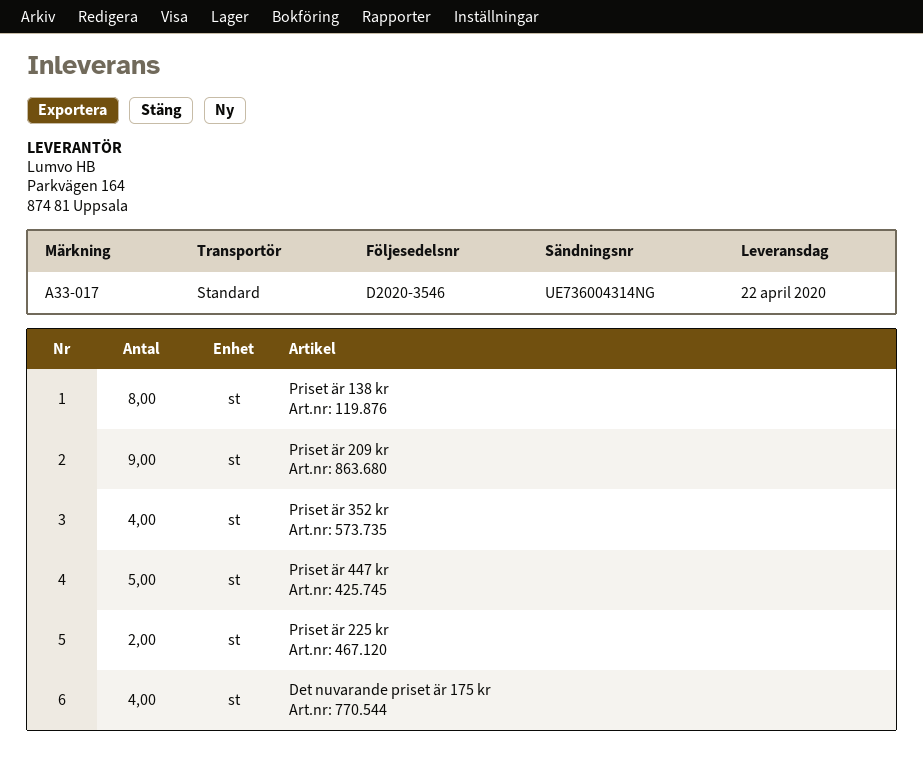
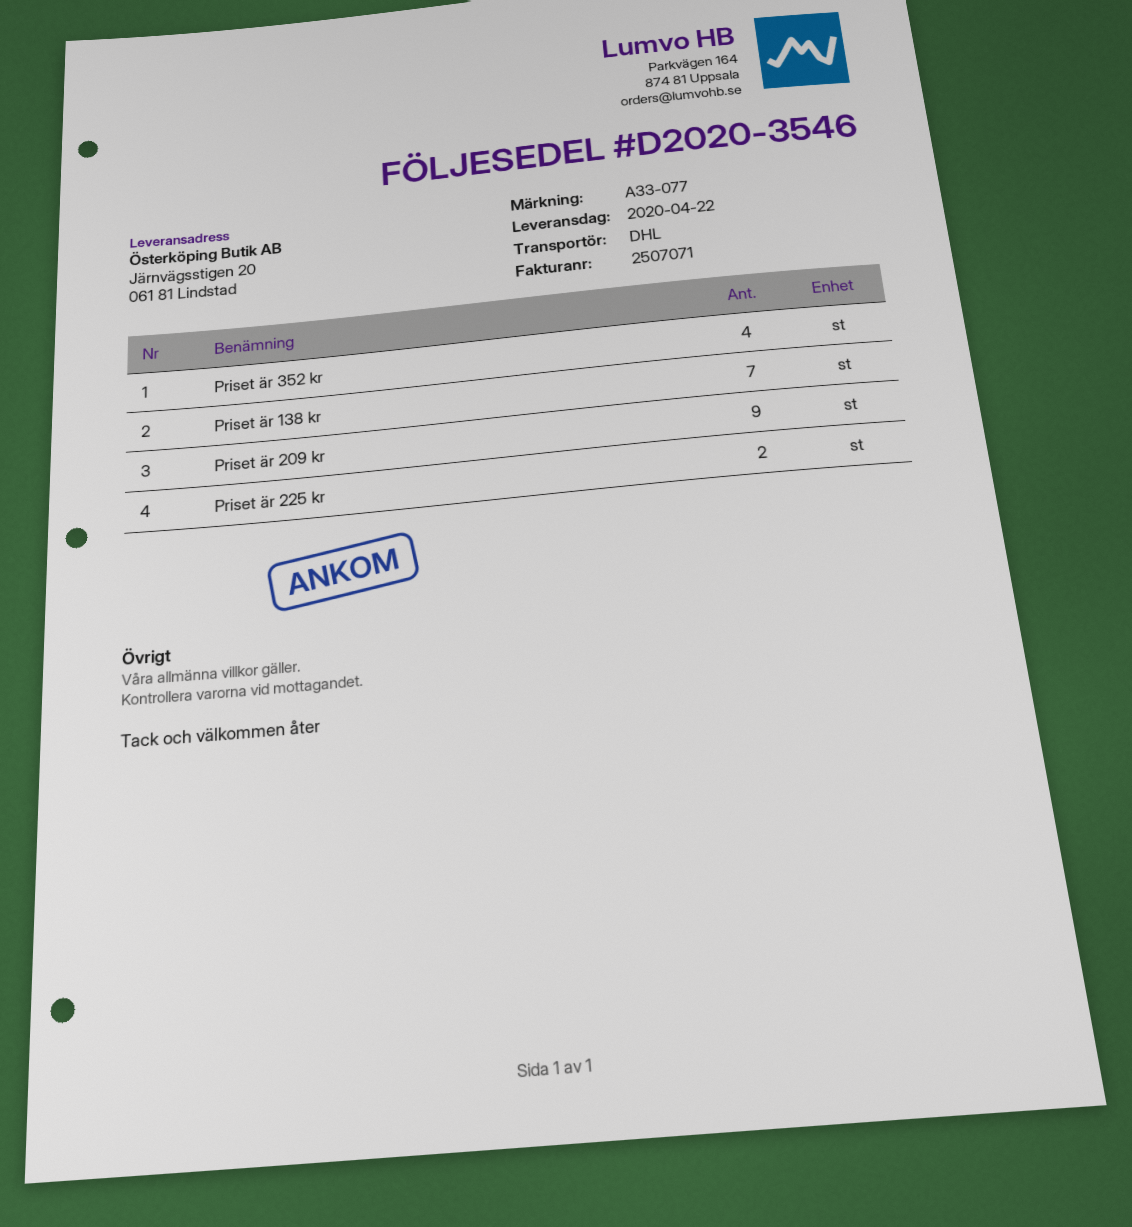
reference: A33-017 -> A33-077
shipping method: standard -> DHL
Priset är 138 kr: 8 -> 7
Priset är 447 kr: 5 -> none
Det nuvarande priset är 175 kr: 4 -> none

